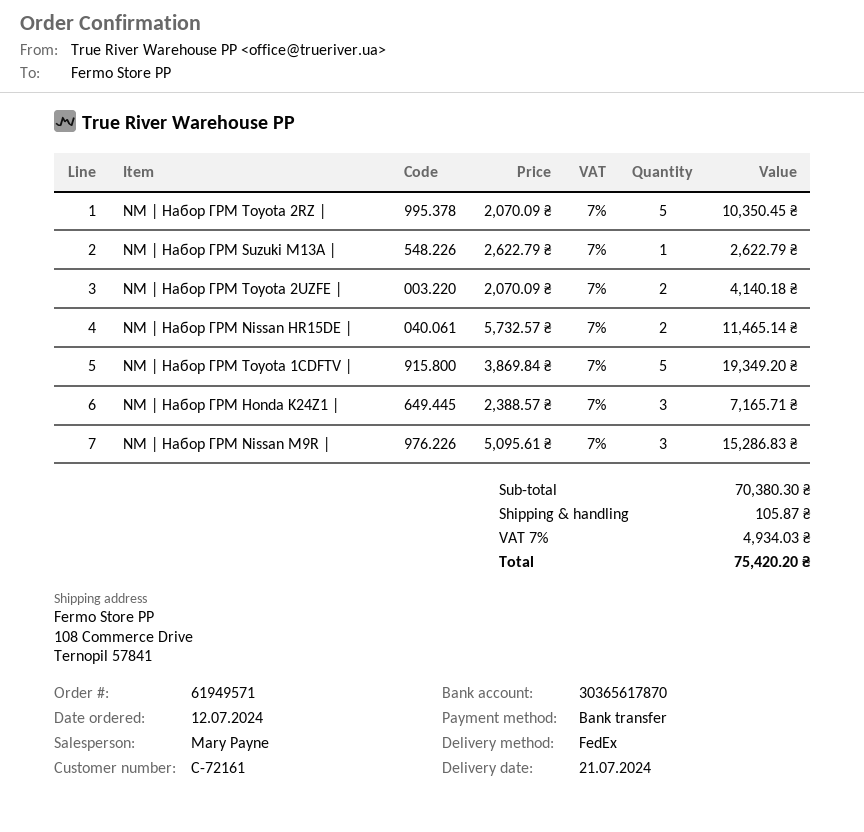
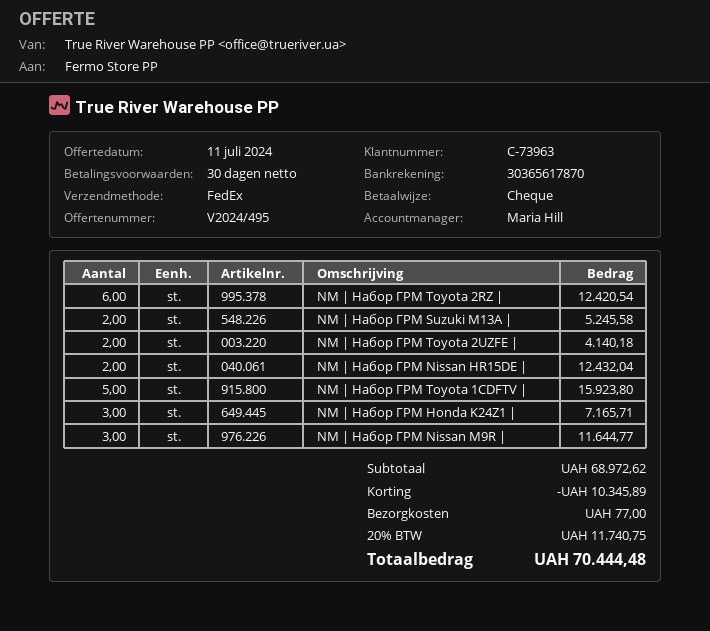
customer number: C-72161 -> C-73963
sales rep: Mary Payne -> Maria Hill
payment method: bank transfer -> cheque
NM | Набор ГРМ Toyota 2RZ |: 5 for 10350.45 -> 6 for 12420.54
NM | Набор ГРМ Suzuki M13A |: 1 for 2622.79 -> 2 for 5245.58
NM | Набор ГРМ Nissan HR15DE |: 2 for 11465.14 -> 2 for 12432.04
NM | Набор ГРМ Toyota 1CDFTV |: 5 for 19349.20 -> 5 for 15923.80
NM | Набор ГРМ Nissan M9R |: 3 for 15286.83 -> 3 for 11644.77
subtotal: 70380.30 -> 68972.62
discount: none -> 10345.89
shipping: 105.87 -> 77.00
tax: 7% = 4934.03 -> 20% = 11740.75
total: 75420.20 -> 70444.48

